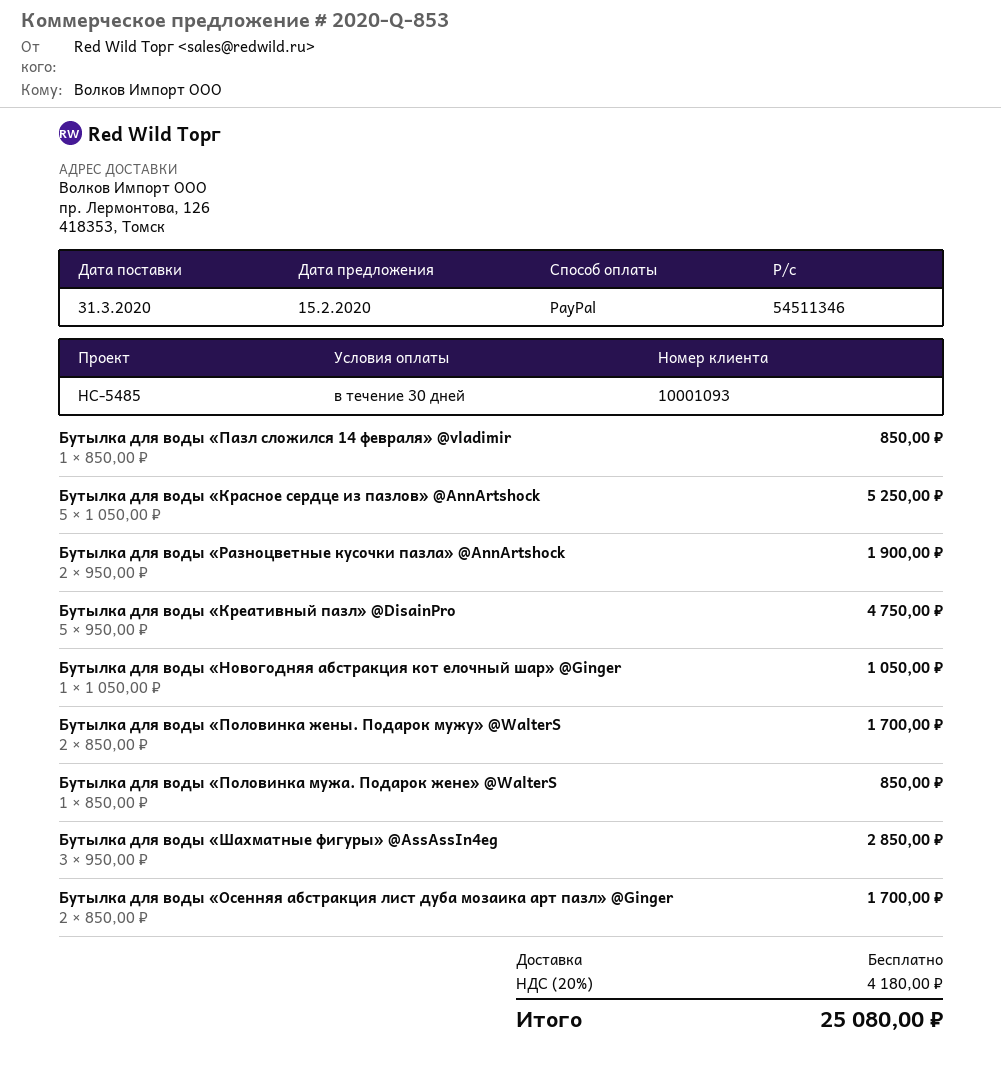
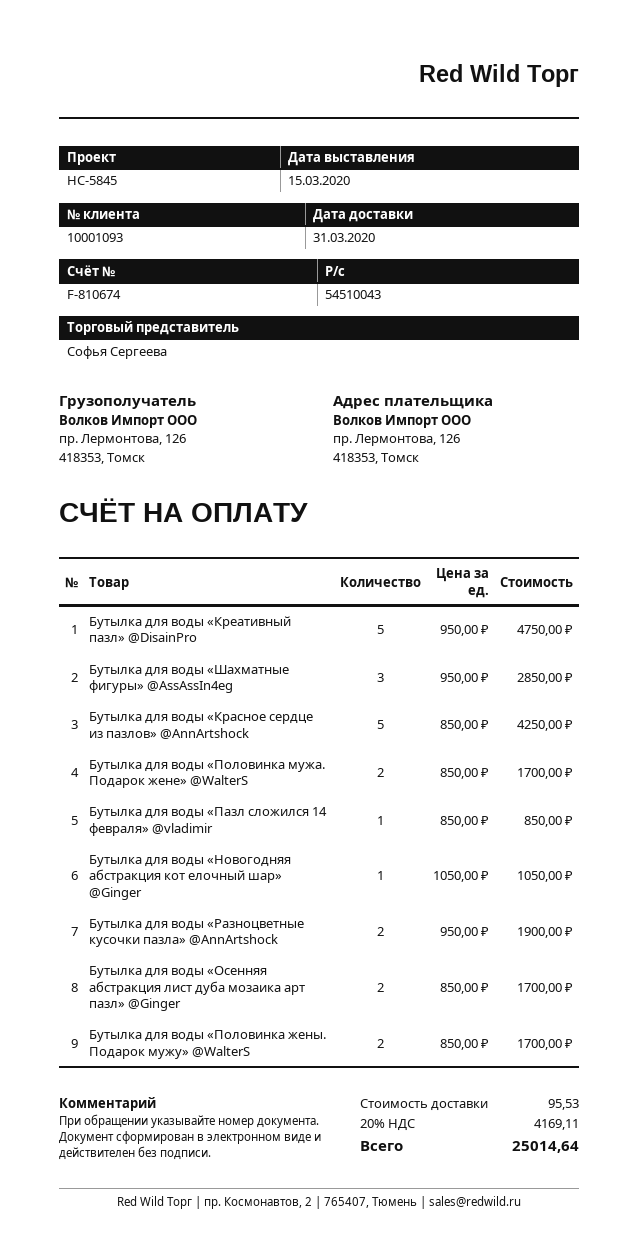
reference: HC-5485 -> HC-5845
bank account: 54511346 -> 54510043
Бутылка для воды «Красное сердце из пазлов» @AnnArtshock: 5 x 1050.00 = 5250.00 -> 5 x 850.00 = 4250.00
Бутылка для воды «Половинка мужа. Подарок жене» @WalterS: 1 x 850.00 = 850.00 -> 2 x 850.00 = 1700.00
shipping: 0.00 -> 95.53
tax: 20% = 4180.00 -> 20% = 4169.11
total: 25080.00 -> 25014.64

